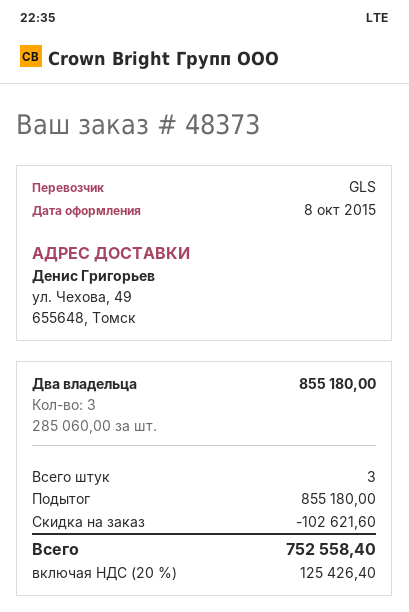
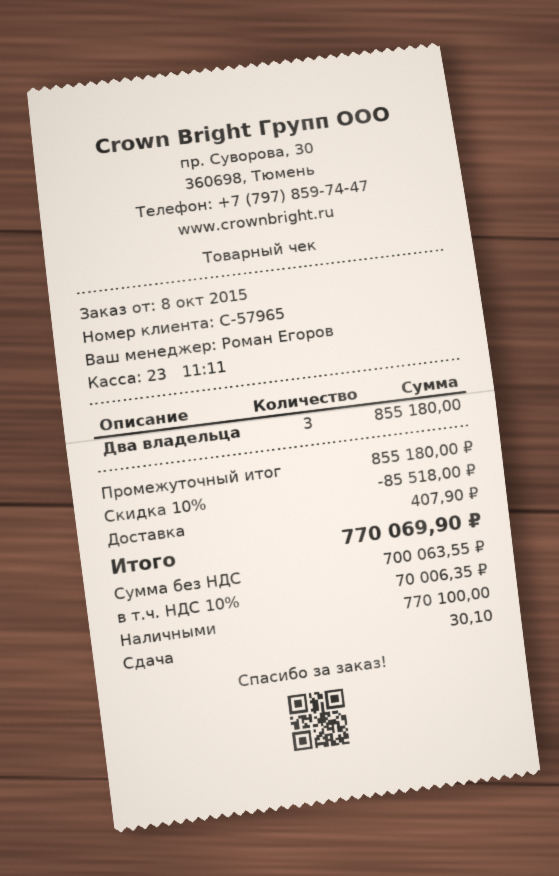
discount: 102621.60 -> 85518.00
shipping: none -> 407.90
tax: 20% = 125426.40 -> 10% = 70006.35
total: 752558.40 -> 770069.90

